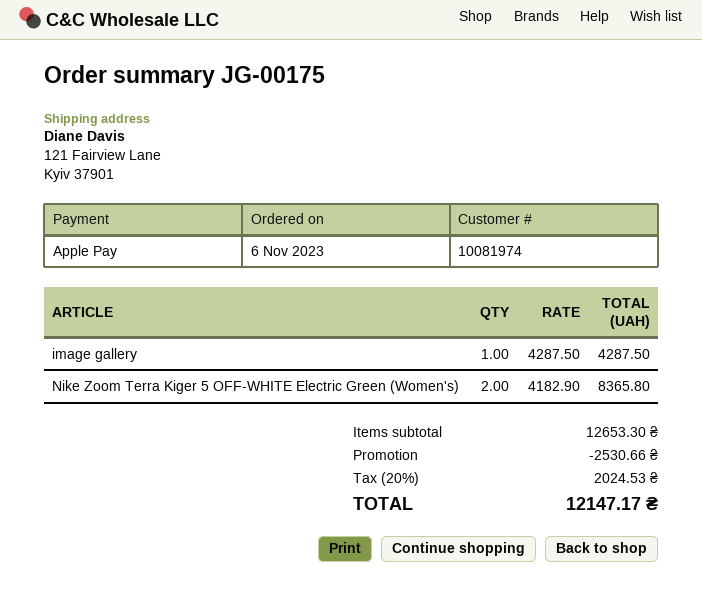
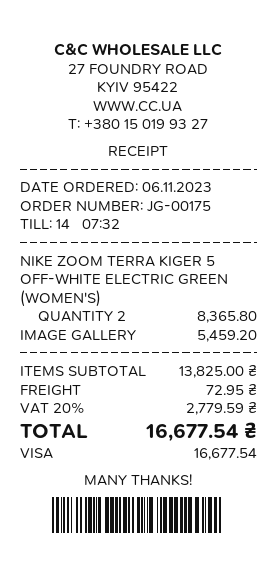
payment method: Apple Pay -> Visa
image gallery: 1 for 4287.50 -> 1 for 5459.20
subtotal: 12653.30 -> 13825.00
discount: 2530.66 -> none
shipping: none -> 72.95
tax: 20% = 2024.53 -> 20% = 2779.59
total: 12147.17 -> 16677.54

